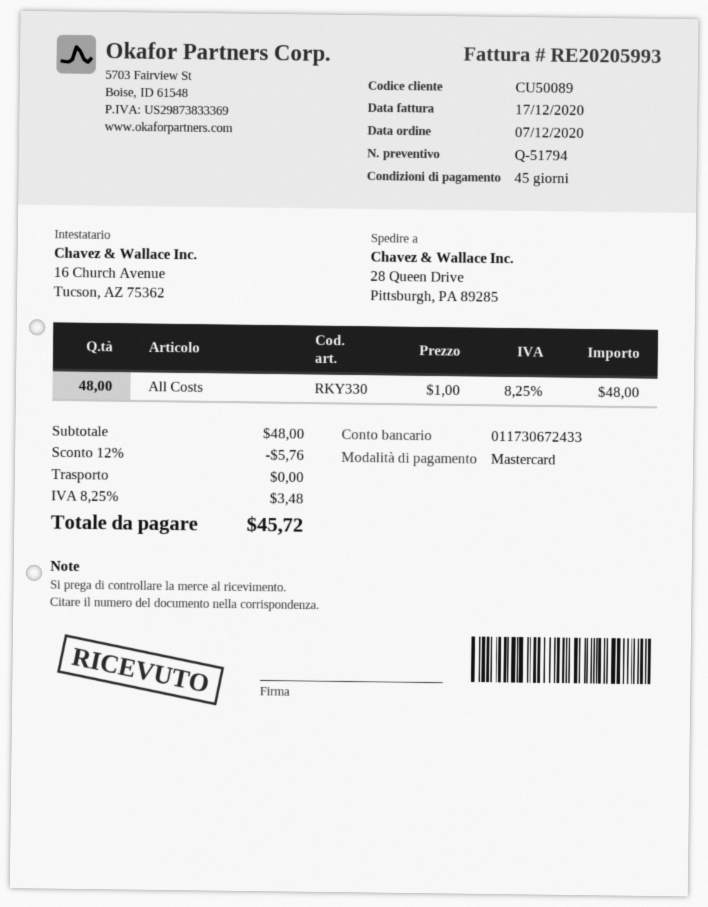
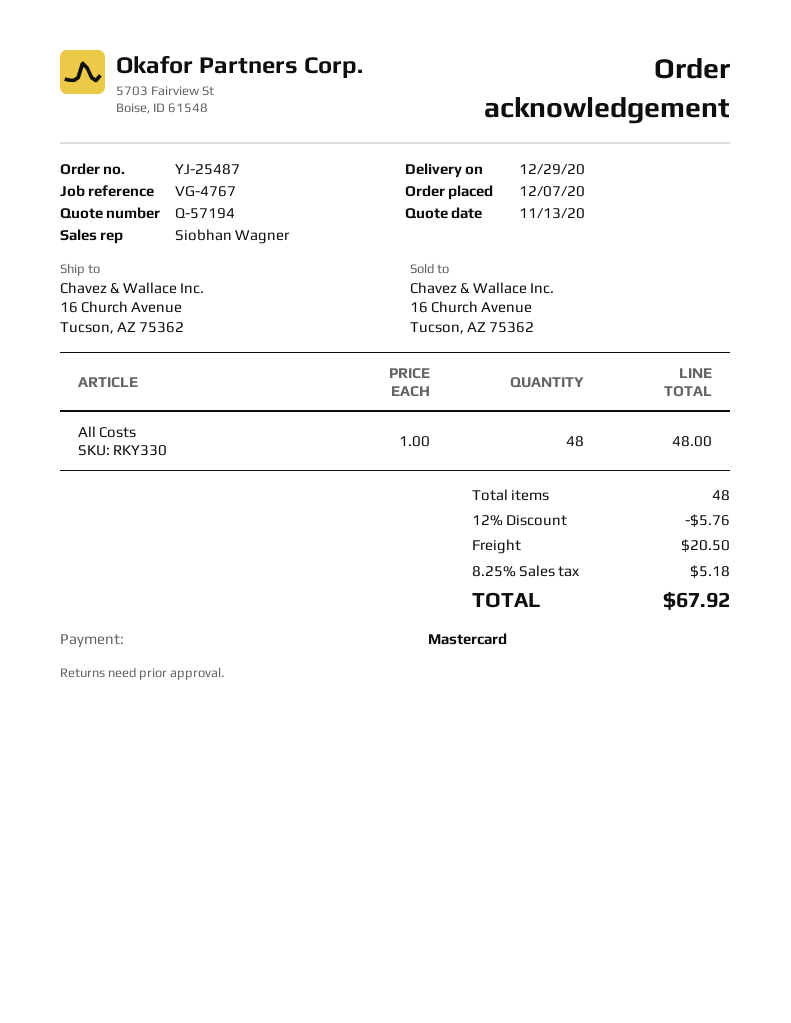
quote number: Q-51794 -> Q-57194
ship to: 28 Queen Drive, Pittsburgh, PA 89285 -> 16 Church Avenue, Tucson, AZ 75362
shipping: 0.00 -> 20.50
tax: 8.25% = 3.48 -> 8.25% = 5.18
total: 45.72 -> 67.92

